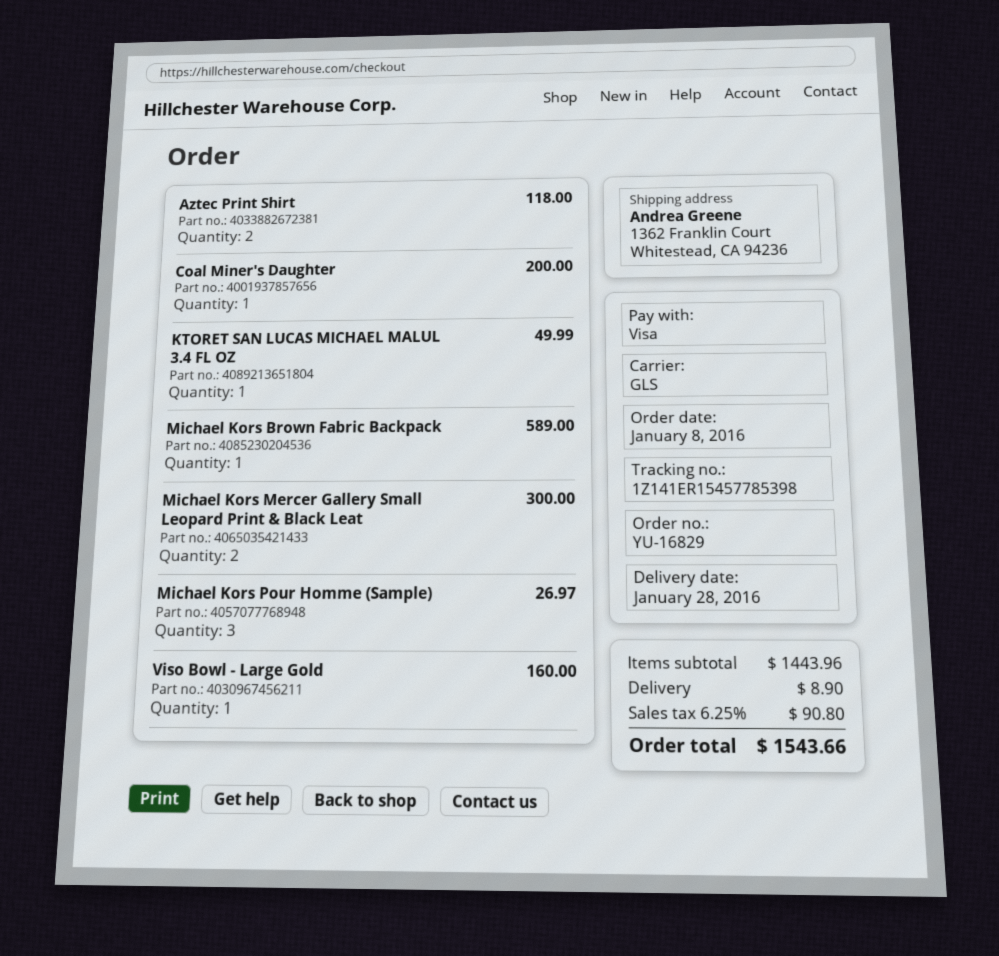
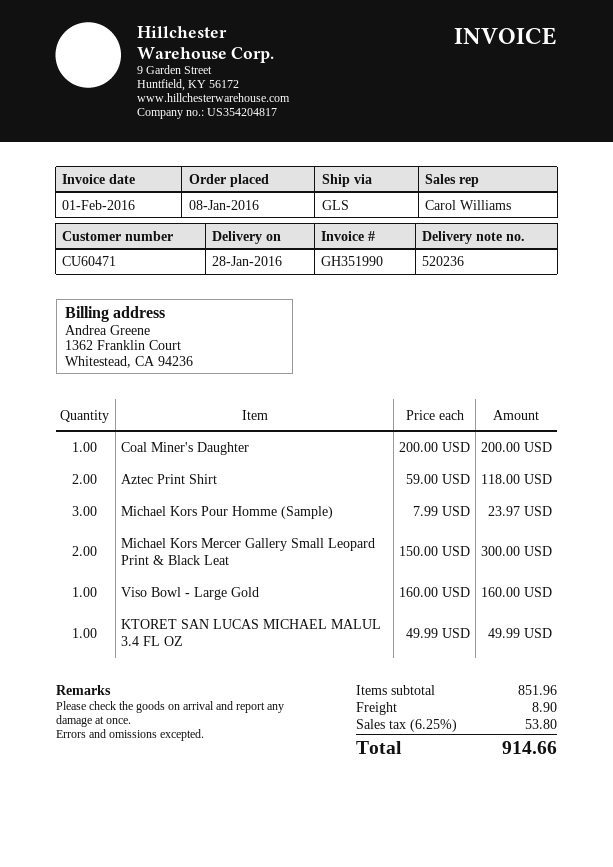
Michael Kors Brown Fabric Backpack: 1 for 589.00 -> none
Michael Kors Pour Homme (Sample): 3 for 26.97 -> 3 for 23.97
subtotal: 1443.96 -> 851.96
tax: 6.25% = 90.80 -> 6.25% = 53.80
total: 1543.66 -> 914.66

